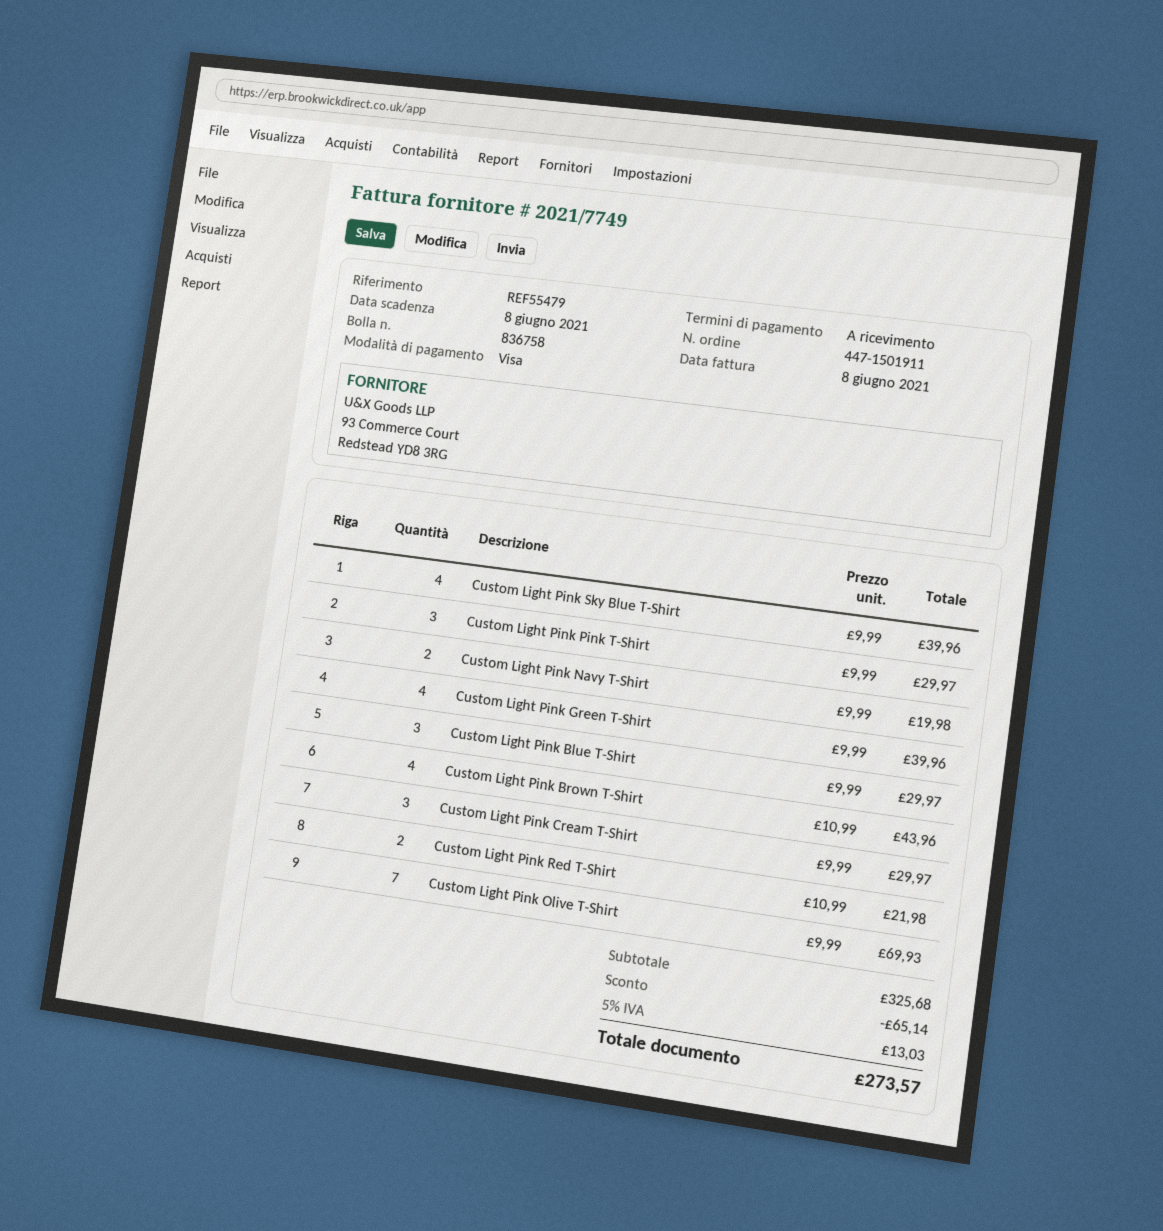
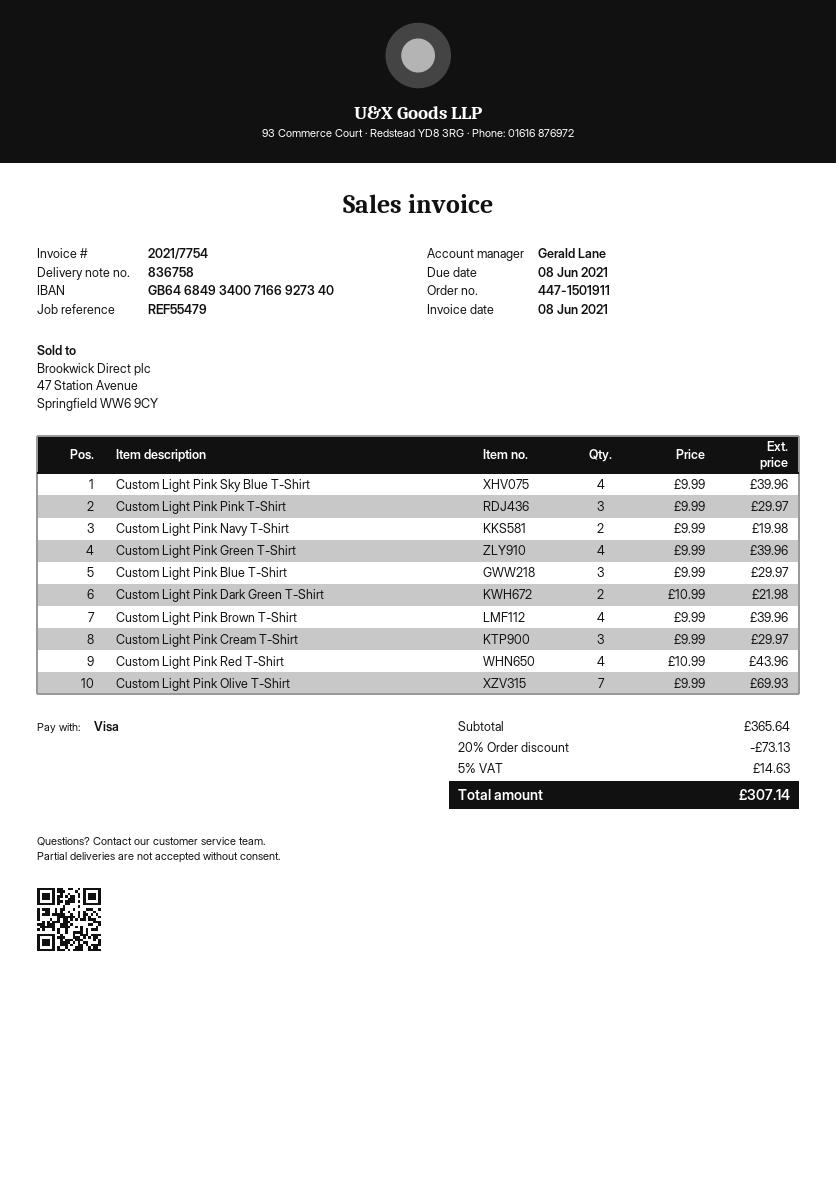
invoice number: 2021/7749 -> 2021/7754
Custom Light Pink Brown T-Shirt: 4 x 10.99 = 43.96 -> 4 x 9.99 = 39.96
Custom Light Pink Red T-Shirt: 2 x 10.99 = 21.98 -> 4 x 10.99 = 43.96
Custom Light Pink Dark Green T-Shirt: none -> 2 x 10.99 = 21.98
subtotal: 325.68 -> 365.64
discount: 65.14 -> 73.13
tax: 5% = 13.03 -> 5% = 14.63
total: 273.57 -> 307.14

